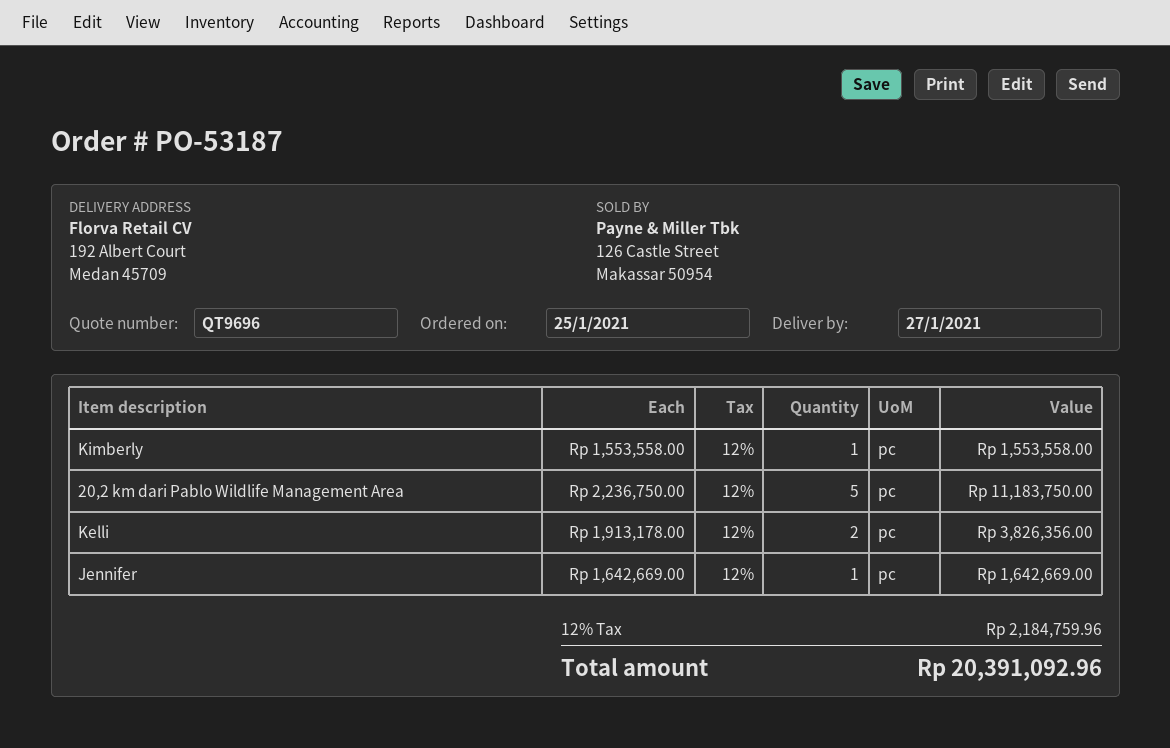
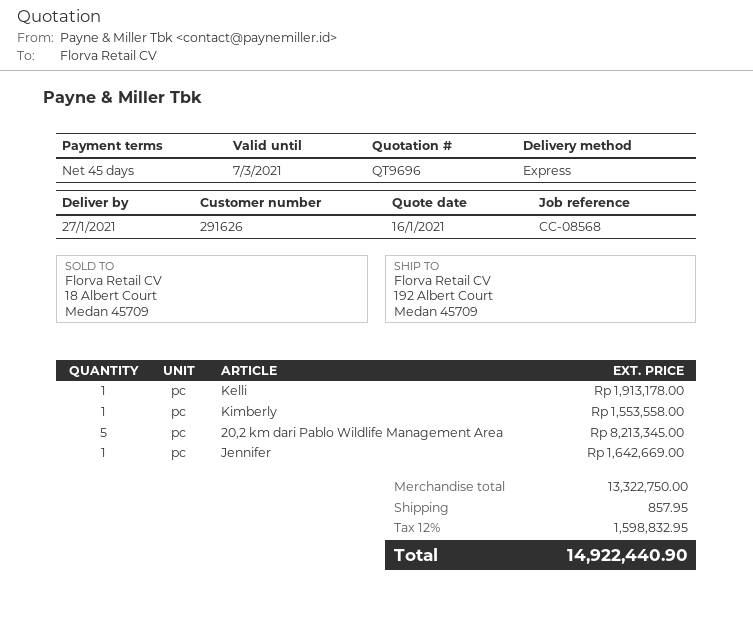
20,2 km dari Pablo Wildlife Management Area: 5 for 11183750.00 -> 5 for 8213345.00
Kelli: 2 for 3826356.00 -> 1 for 1913178.00
shipping: none -> 857.95
tax: 12% = 2184759.96 -> 12% = 1598832.95
total: 20391092.96 -> 14922440.90

